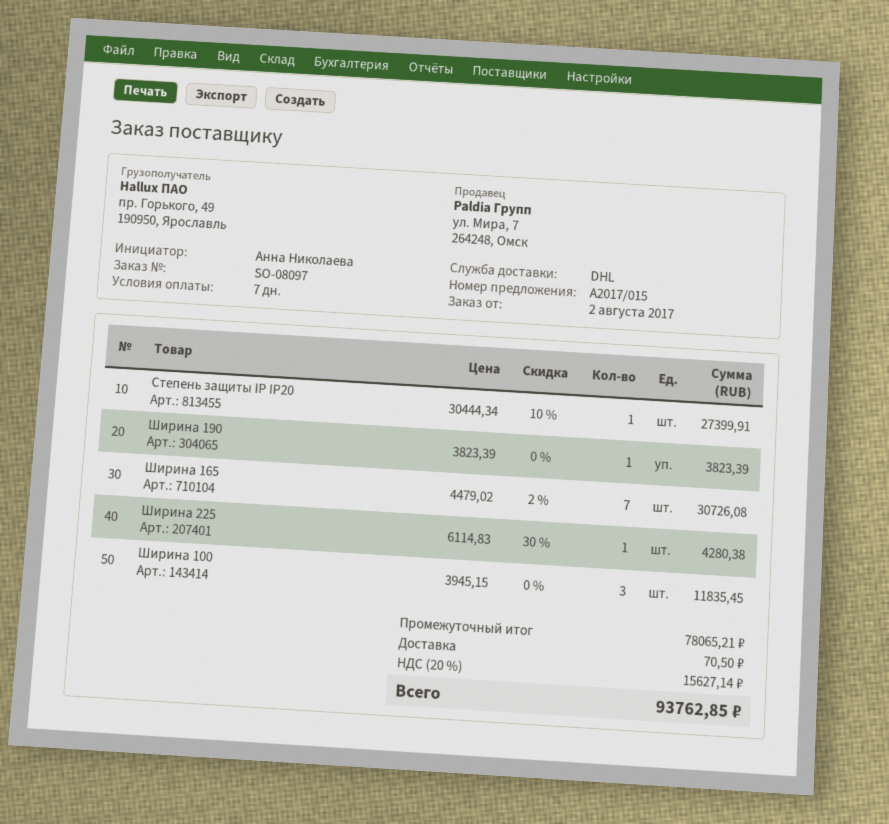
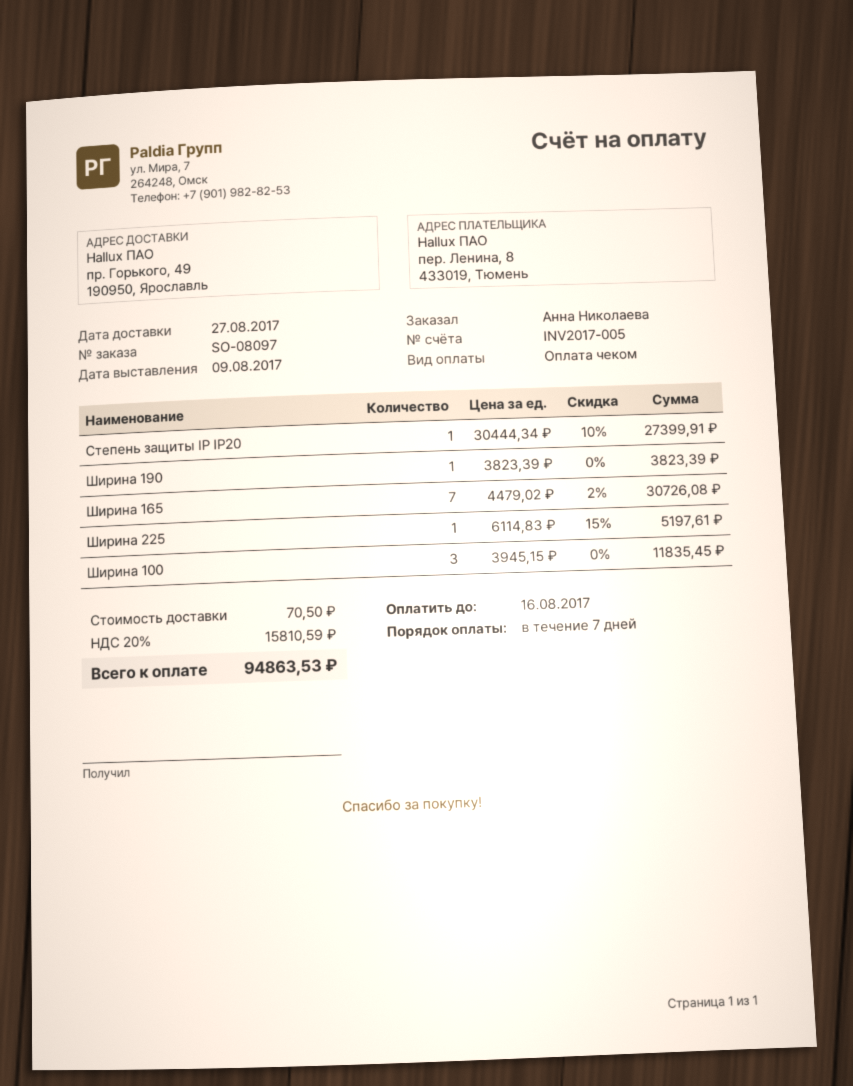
Ширина 225: 1 x 6114.83 - 30% = 4280.38 -> 1 x 6114.83 - 15% = 5197.61
tax: 20% = 15627.14 -> 20% = 15810.59
total: 93762.85 -> 94863.53

